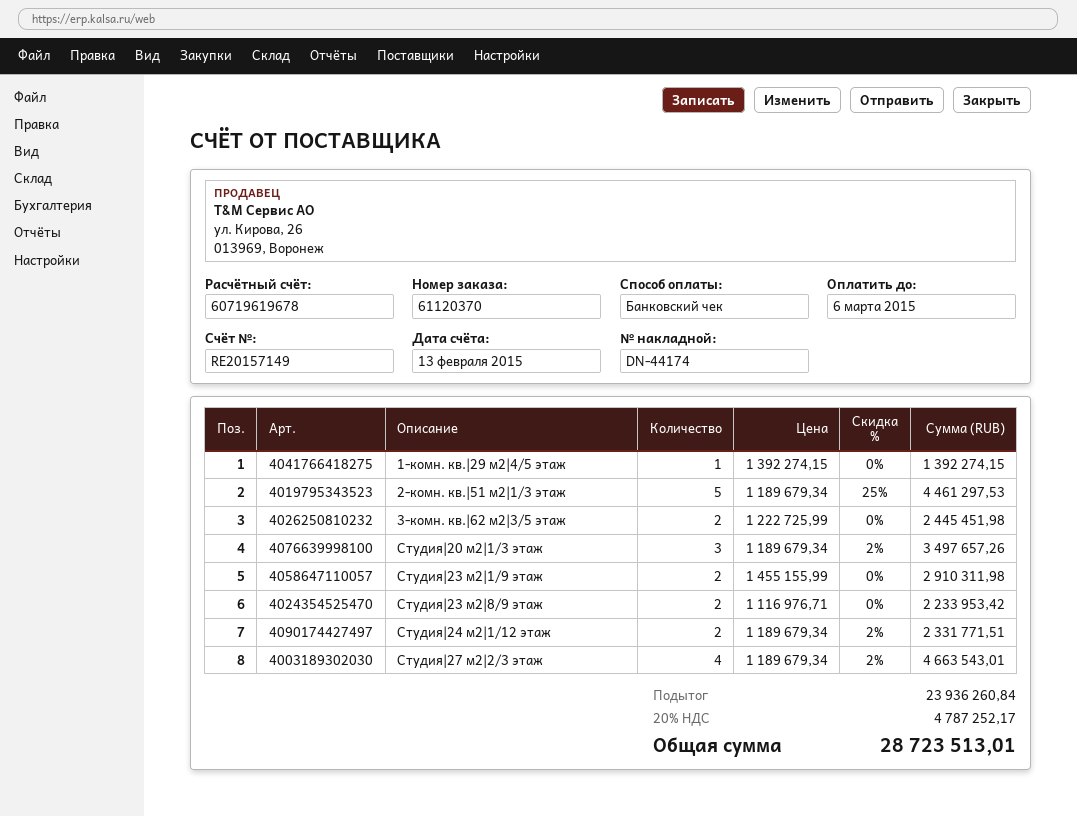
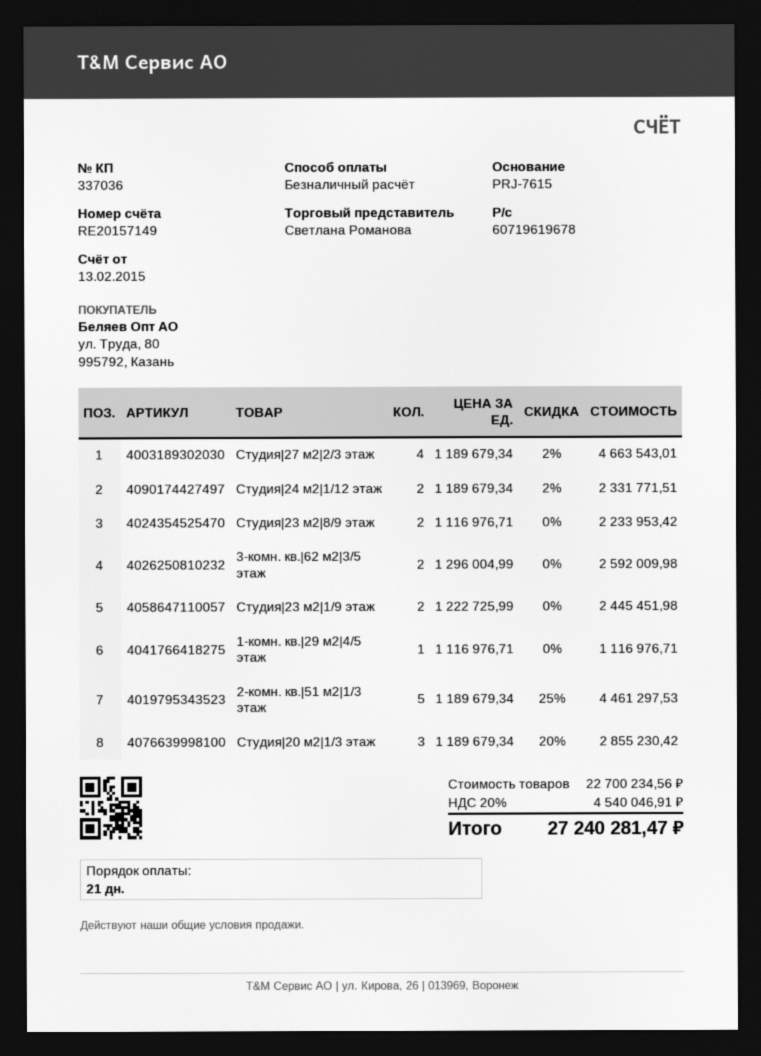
payment method: cheque -> bank transfer
1-комн. кв.|29 м2|4/5 этаж: 1 x 1392274.15 = 1392274.15 -> 1 x 1116976.71 = 1116976.71
3-комн. кв.|62 м2|3/5 этаж: 2 x 1222725.99 = 2445451.98 -> 2 x 1296004.99 = 2592009.98
Студия|20 м2|1/3 этаж: 3 x 1189679.34 - 2% = 3497657.26 -> 3 x 1189679.34 - 20% = 2855230.42
Студия|23 м2|1/9 этаж: 2 x 1455155.99 = 2910311.98 -> 2 x 1222725.99 = 2445451.98
subtotal: 23936260.84 -> 22700234.56
tax: 20% = 4787252.17 -> 20% = 4540046.91
total: 28723513.01 -> 27240281.47

